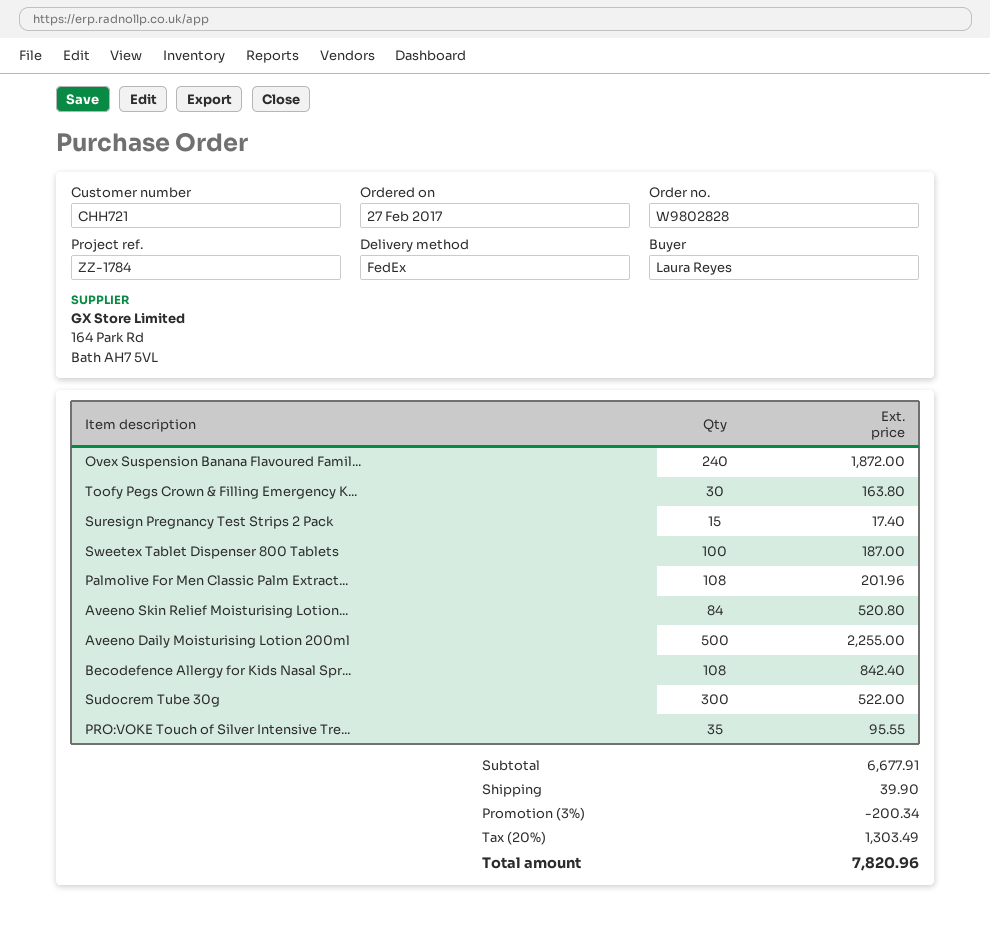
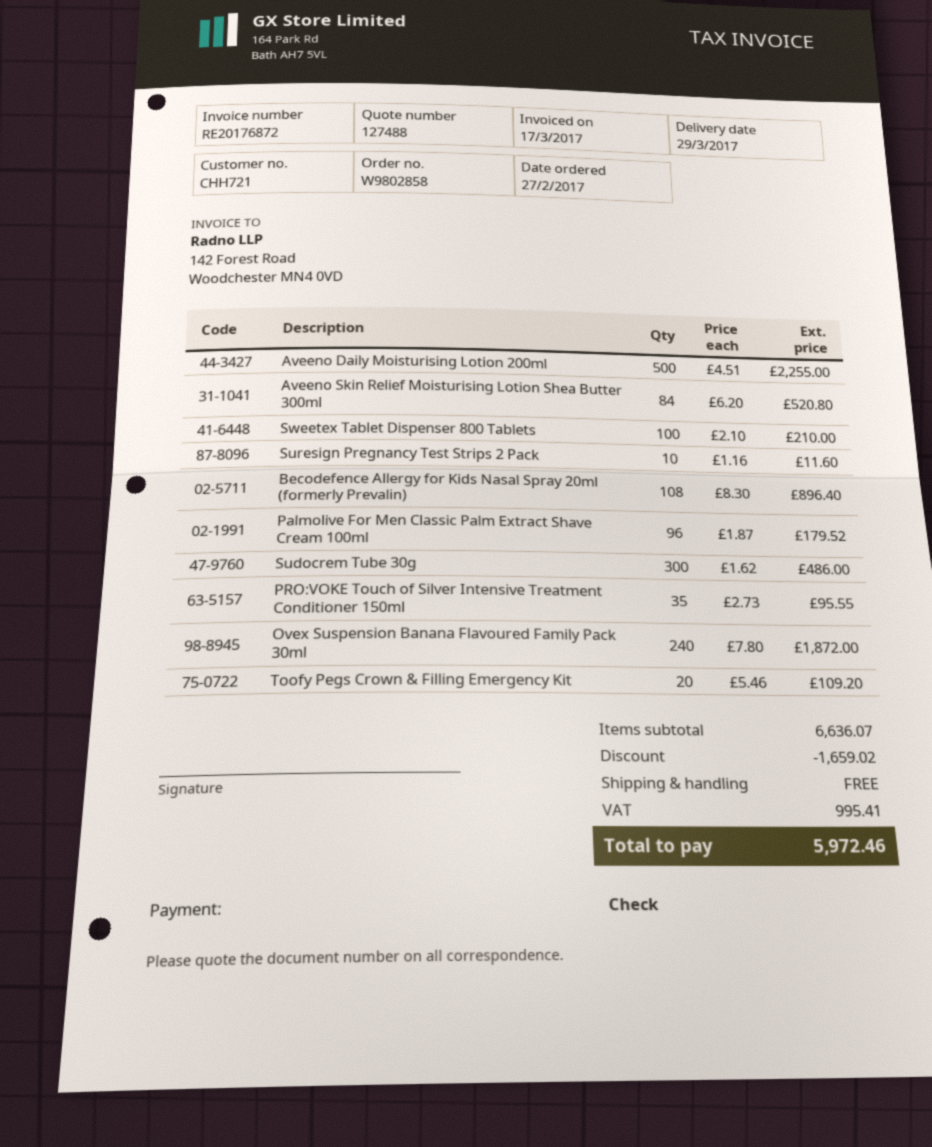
order number: W9802828 -> W9802858
Toofy Pegs Crown & Filling Emergency K...: 30 for 163.80 -> 20 for 109.20
Suresign Pregnancy Test Strips 2 Pack: 15 for 17.40 -> 10 for 11.60
Sweetex Tablet Dispenser 800 Tablets: 100 for 187.00 -> 100 for 210.00
Palmolive For Men Classic Palm Extract...: 108 for 201.96 -> 96 for 179.52
Becodefence Allergy for Kids Nasal Spr...: 108 for 842.40 -> 108 for 896.40
Sudocrem Tube 30g: 300 for 522.00 -> 300 for 486.00
subtotal: 6677.91 -> 6636.07
discount: 200.34 -> 1659.02
shipping: 39.90 -> 0.00
tax: 1303.49 -> 995.41
total: 7820.96 -> 5972.46

